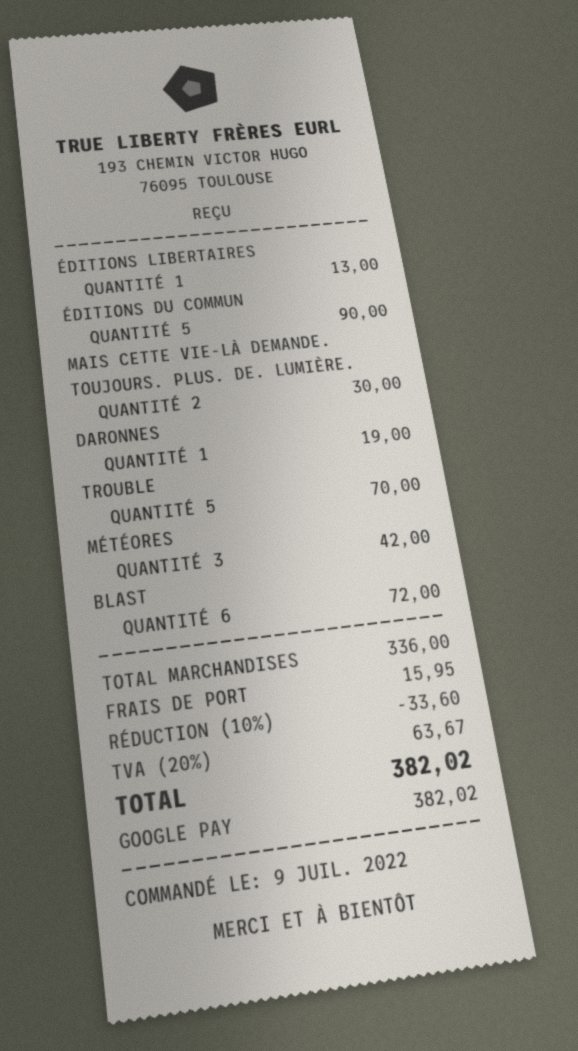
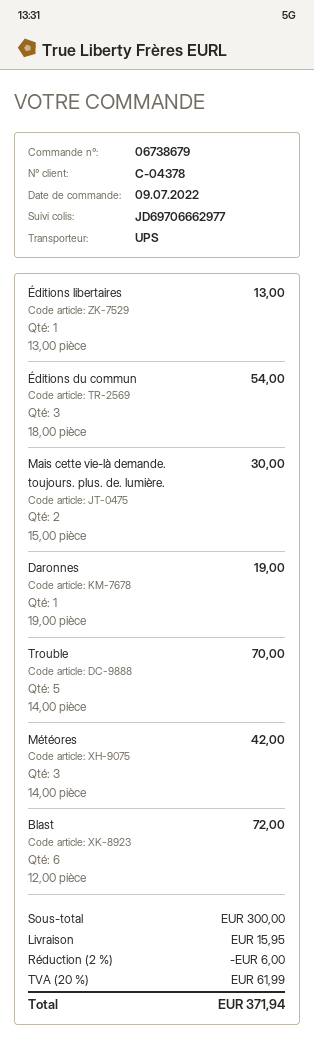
ÉDITIONS DU COMMUN: 5 for 90.00 -> 3 for 54.00
subtotal: 336.00 -> 300.00
discount: 10% = 33.60 -> 2% = 6.00
tax: 20% = 63.67 -> 20% = 61.99
total: 382.02 -> 371.94

